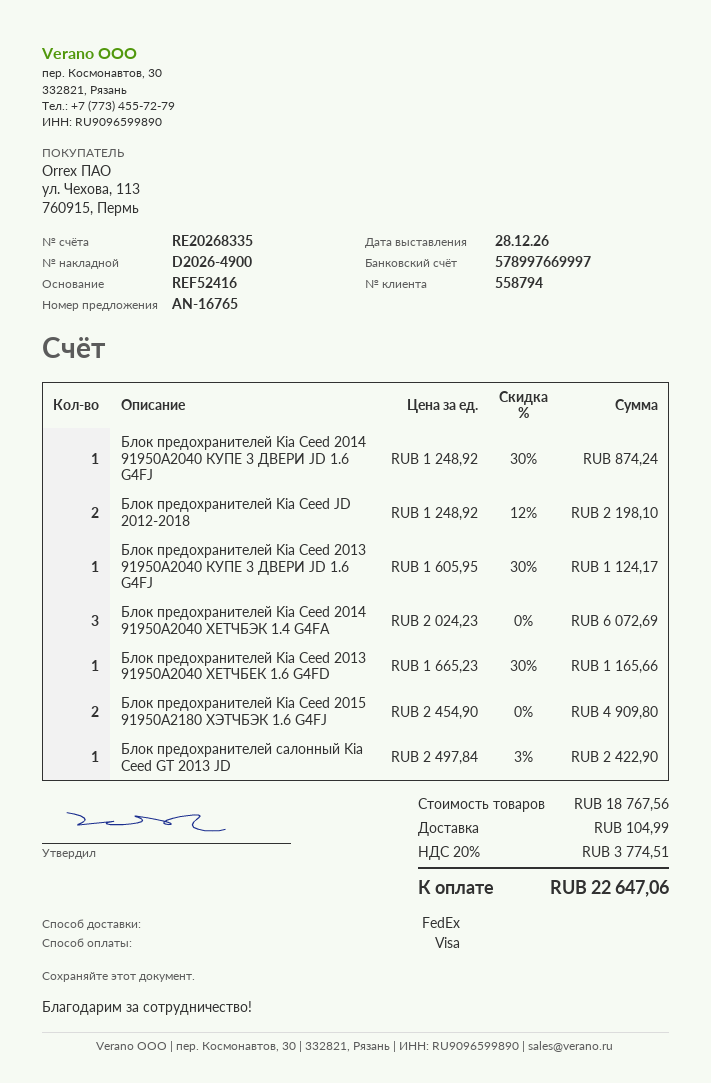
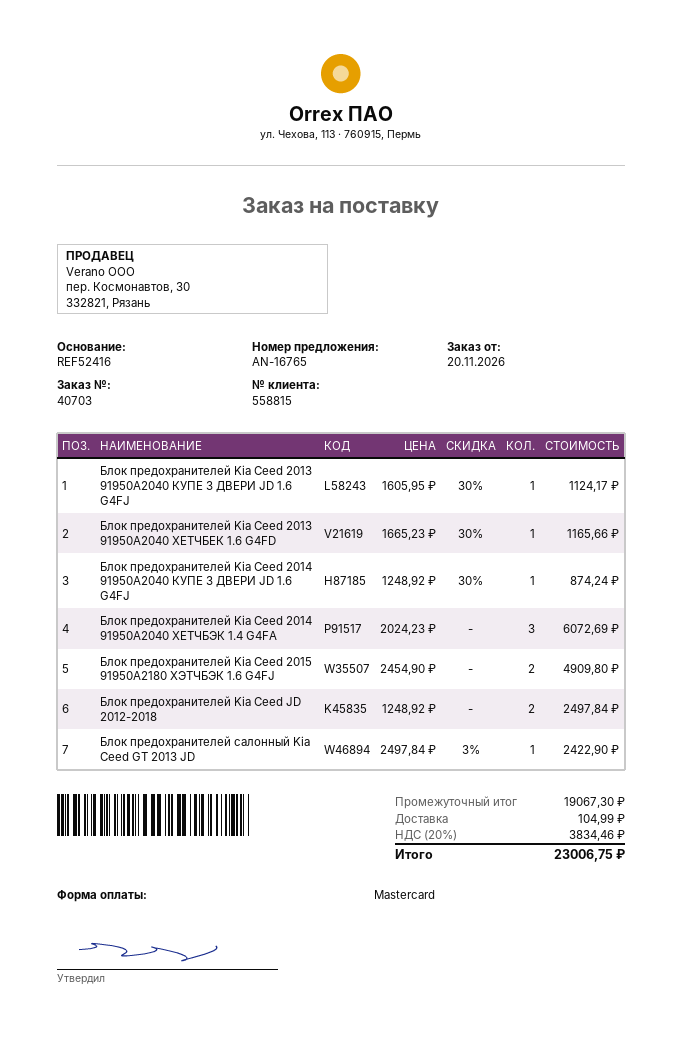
customer number: 558794 -> 558815
payment method: Visa -> Mastercard
Блок предохранителей Kia Ceed JD 2012-2018: 2 x 1248.92 - 12% = 2198.10 -> 2 x 1248.92 = 2497.84
subtotal: 18767.56 -> 19067.30
tax: 20% = 3774.51 -> 20% = 3834.46
total: 22647.06 -> 23006.75

